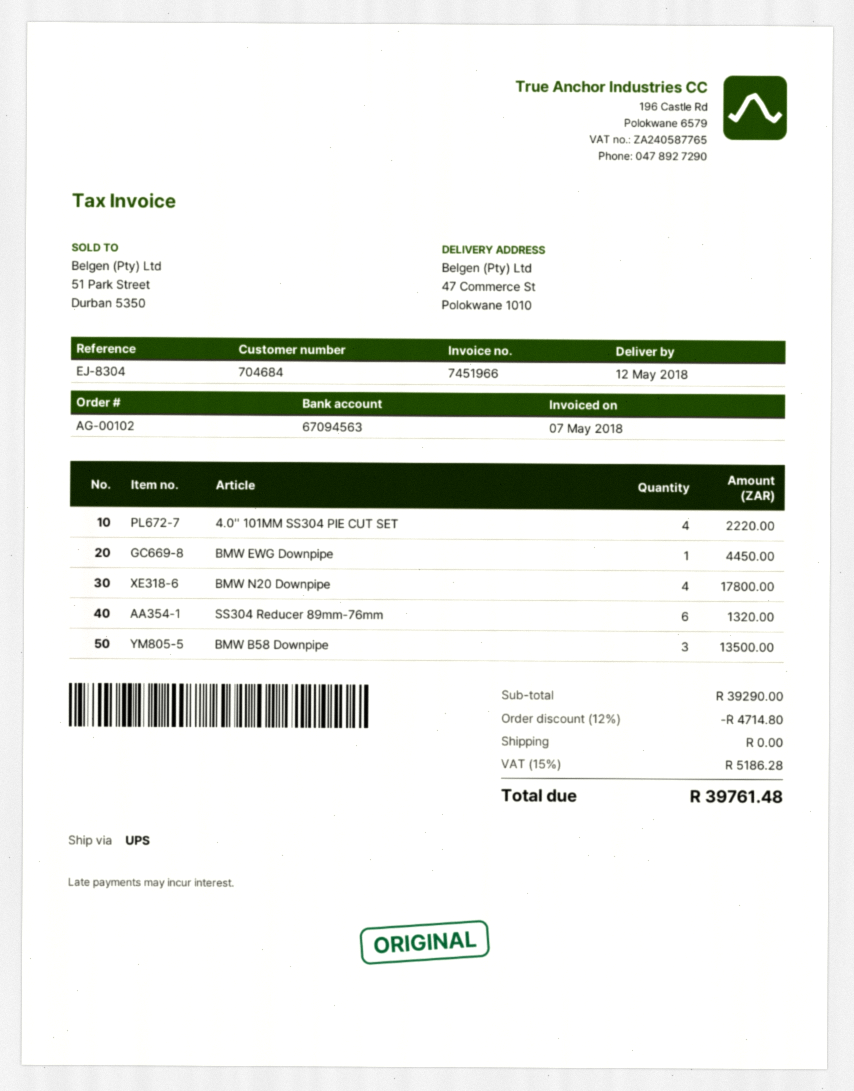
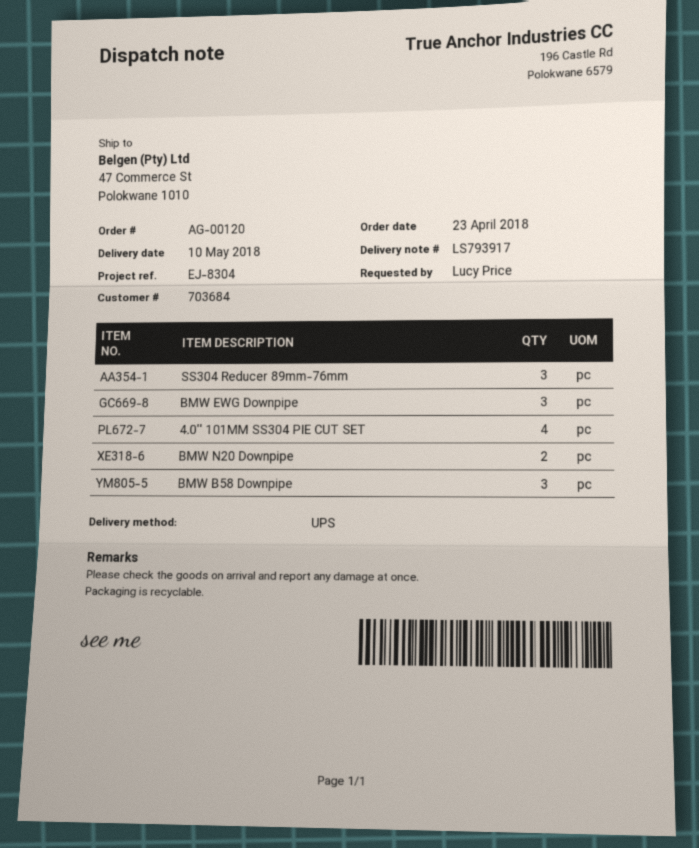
order number: AG-00102 -> AG-00120
delivery date: 2018-05-12 -> 2018-05-10
customer number: 704684 -> 703684
BMW EWG Downpipe: 1 -> 3
BMW N20 Downpipe: 4 -> 2
SS304 Reducer 89mm-76mm: 6 -> 3

